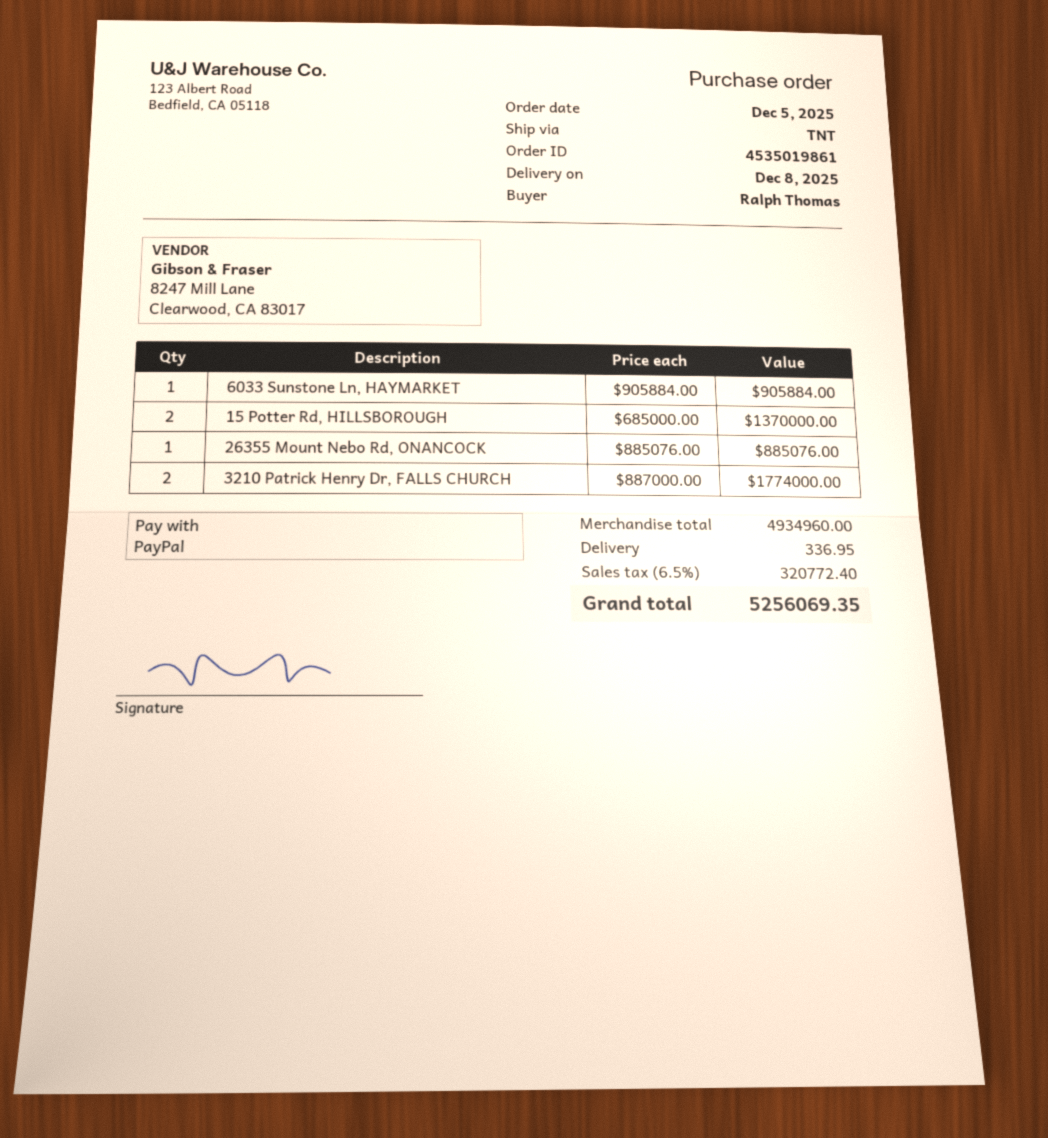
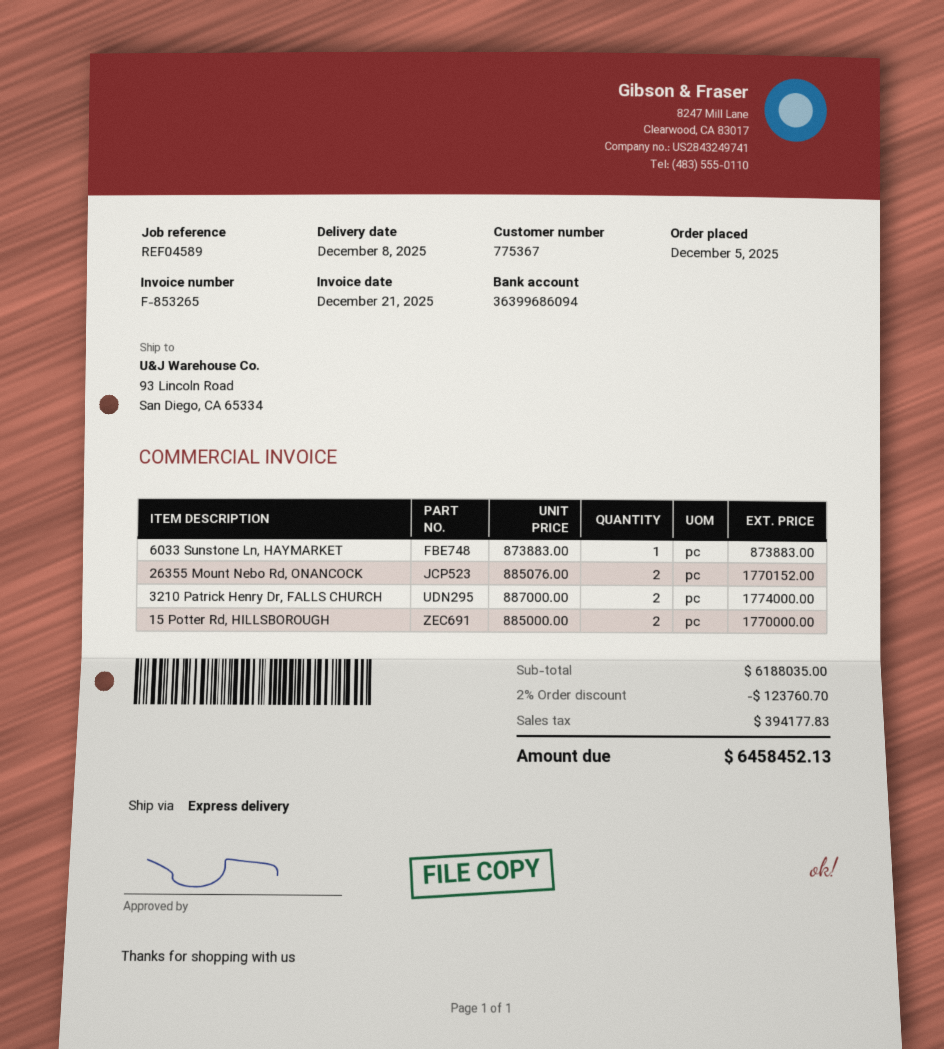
shipping method: TNT -> express
6033 Sunstone Ln, HAYMARKET: 1 x 905884.00 = 905884.00 -> 1 x 873883.00 = 873883.00
15 Potter Rd, HILLSBOROUGH: 2 x 685000.00 = 1370000.00 -> 2 x 885000.00 = 1770000.00
26355 Mount Nebo Rd, ONANCOCK: 1 x 885076.00 = 885076.00 -> 2 x 885076.00 = 1770152.00
subtotal: 4934960.00 -> 6188035.00
discount: none -> 2% = 123760.70
shipping: 336.95 -> none
tax: 320772.40 -> 394177.83
total: 5256069.35 -> 6458452.13

